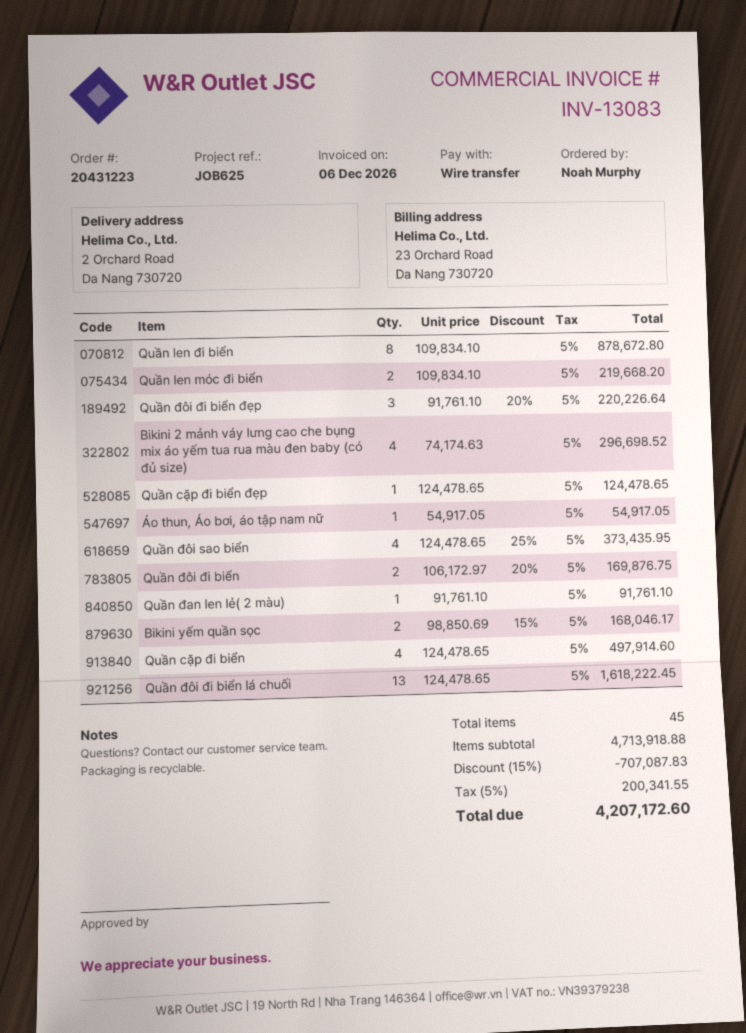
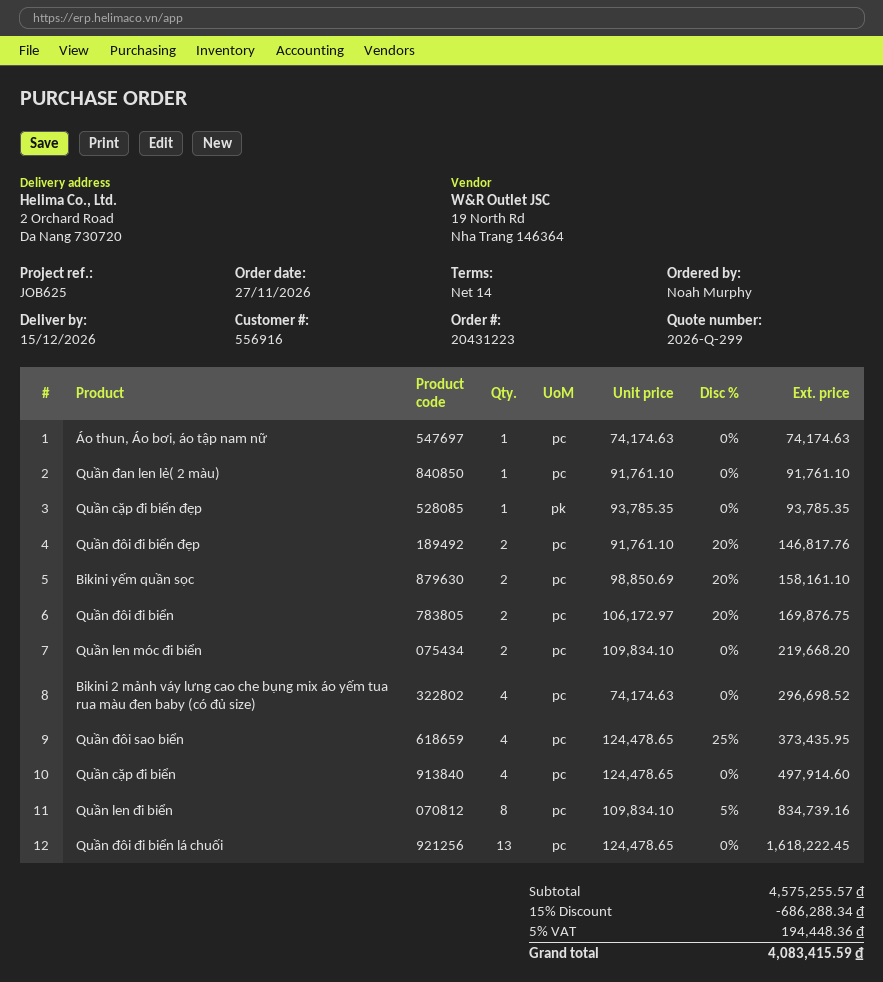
Quần len đi biển: 8 x 109834.10 = 878672.80 -> 8 x 109834.10 - 5% = 834739.16
Quần đôi đi biển đẹp: 3 x 91761.10 - 20% = 220226.64 -> 2 x 91761.10 - 20% = 146817.76
Quần cặp đi biển đẹp: 1 x 124478.65 = 124478.65 -> 1 x 93785.35 = 93785.35
Áo thun, Áo bơi, áo tập nam nữ: 1 x 54917.05 = 54917.05 -> 1 x 74174.63 = 74174.63
Bikini yếm quần sọc: 2 x 98850.69 - 15% = 168046.17 -> 2 x 98850.69 - 20% = 158161.10
subtotal: 4713918.88 -> 4575255.57
discount: 15% = 707087.83 -> 15% = 686288.34
tax: 5% = 200341.55 -> 5% = 194448.36
total: 4207172.60 -> 4083415.59

